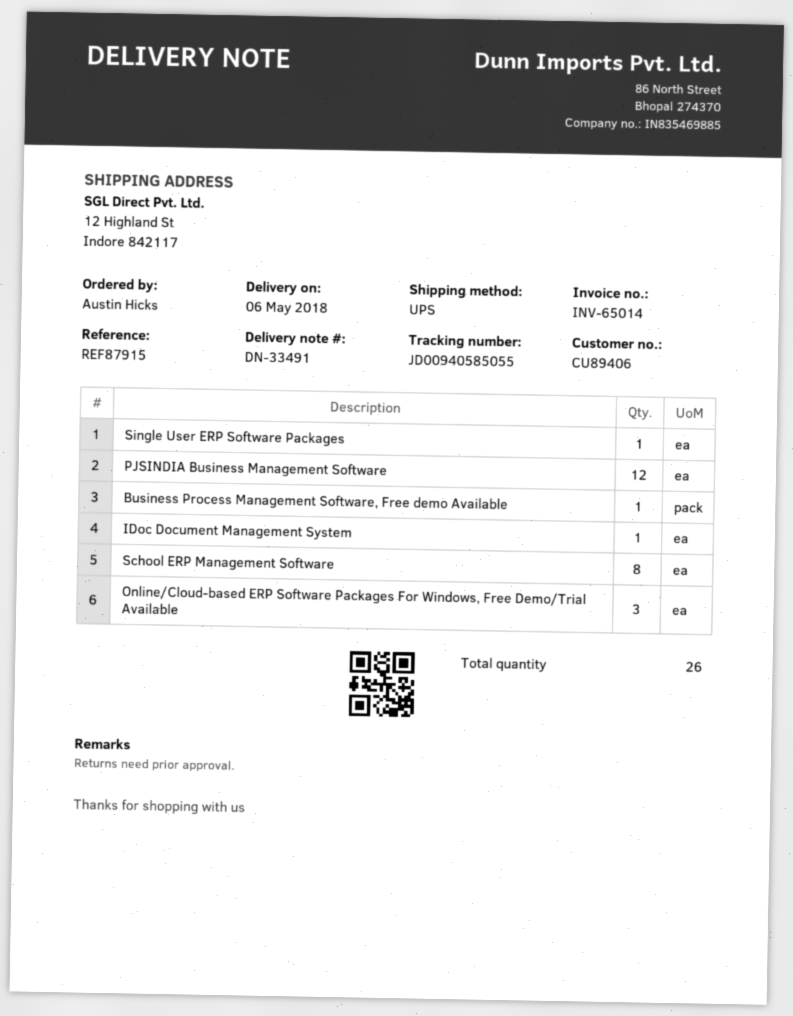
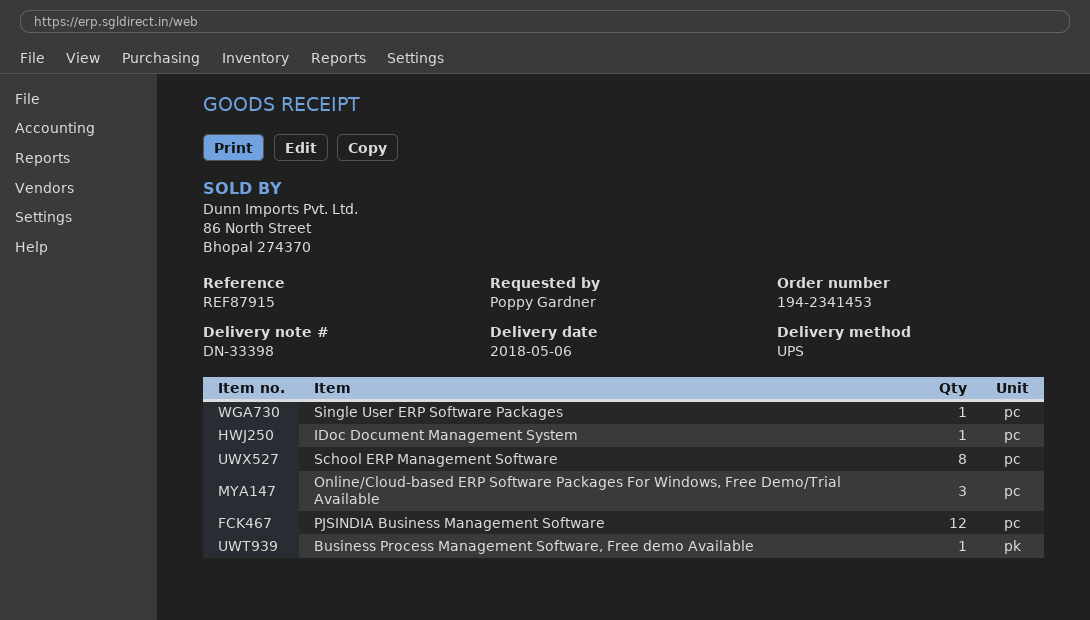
delivery note number: DN-33491 -> DN-33398
ordered by: Austin Hicks -> Poppy Gardner

